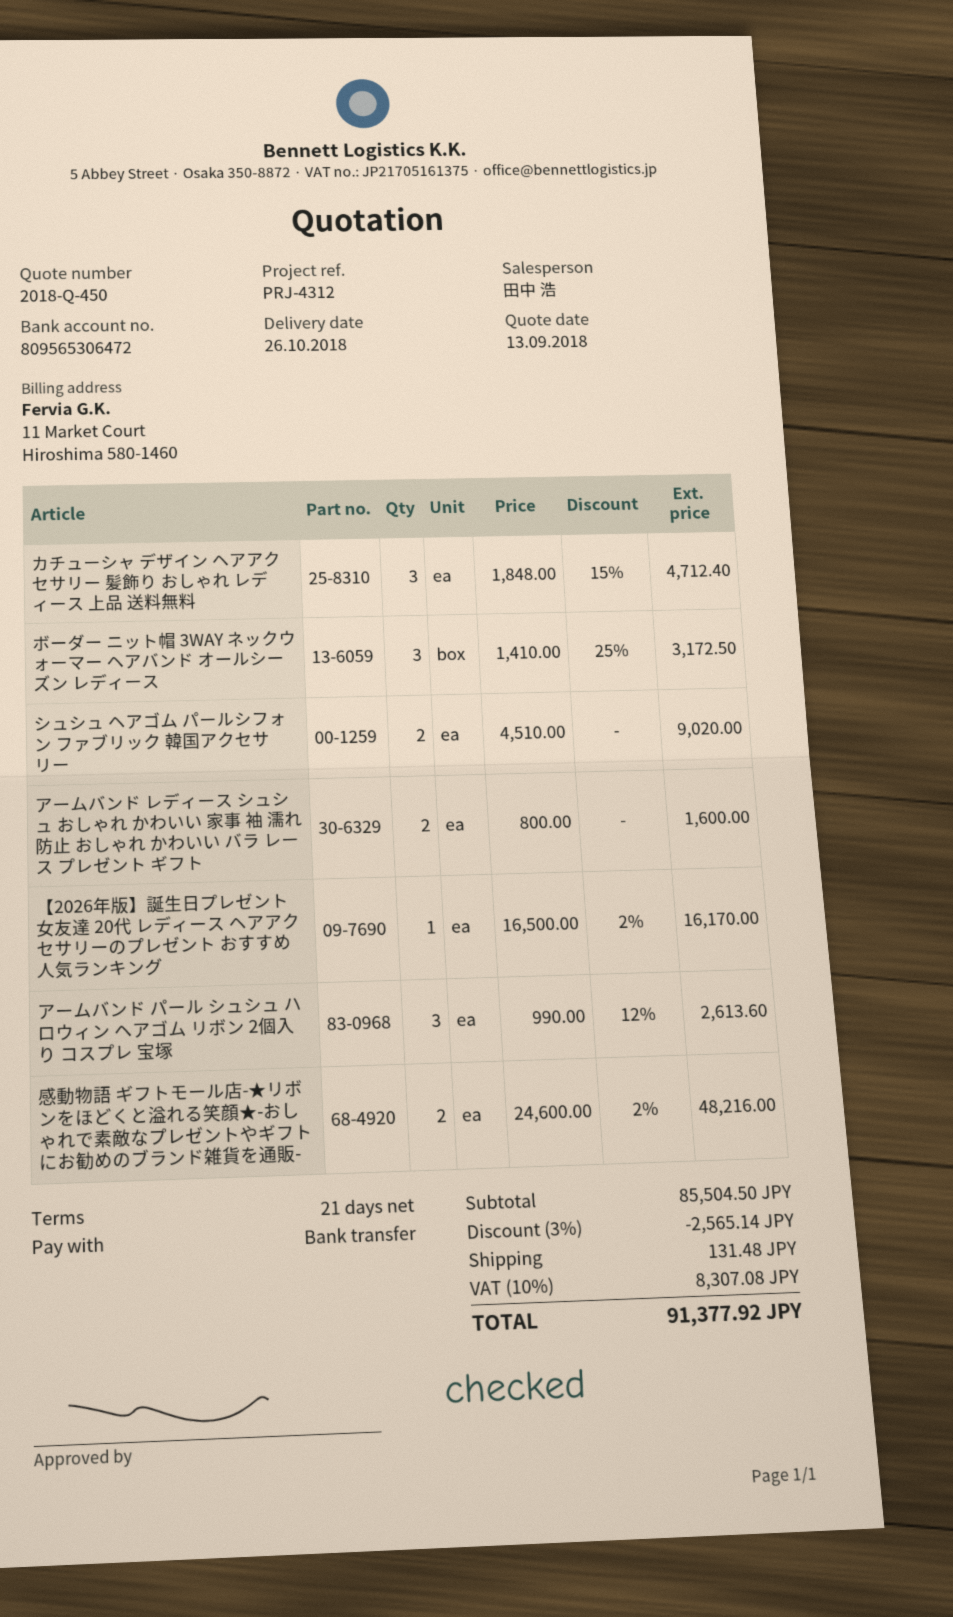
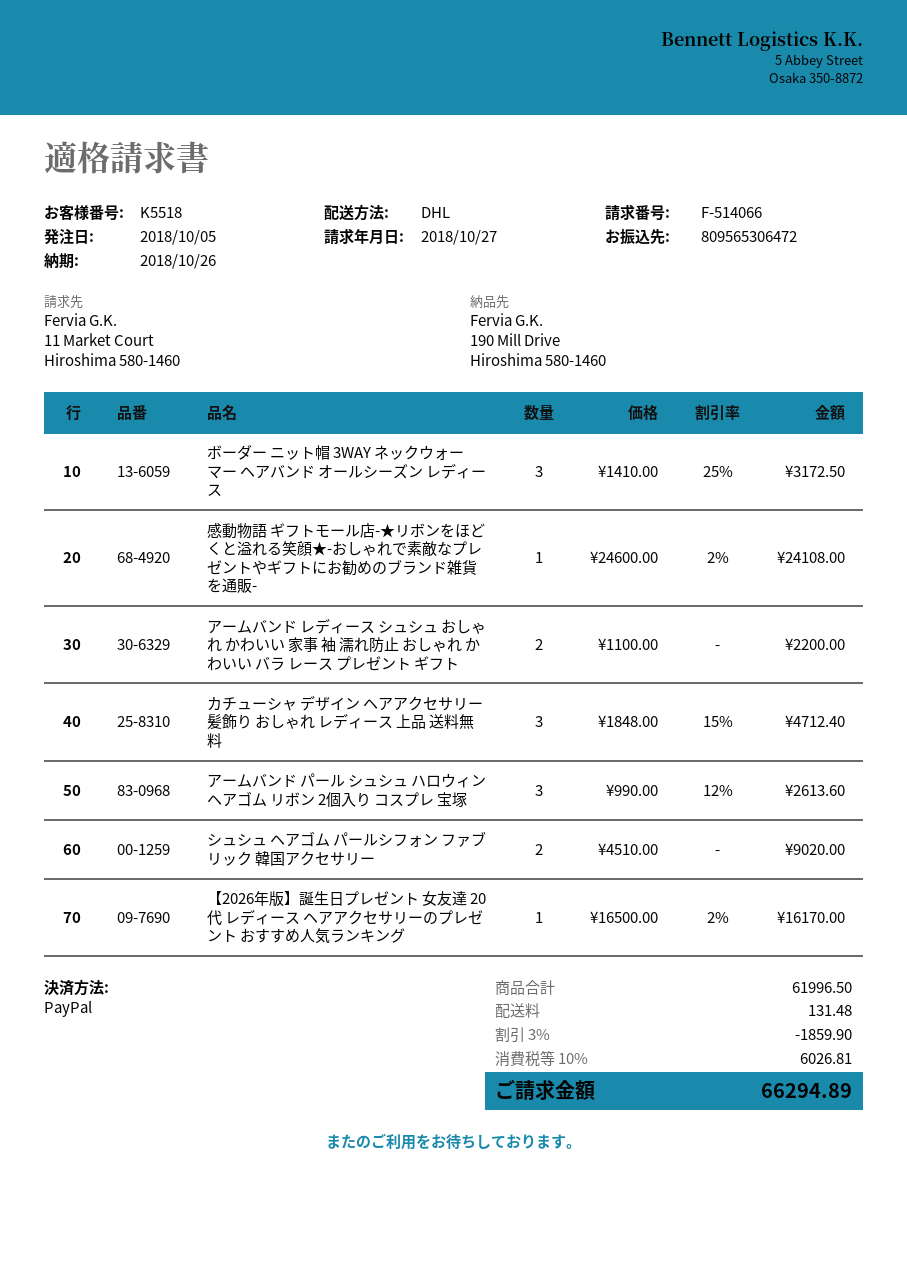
payment method: bank transfer -> PayPal
アームバンド レディース シュシュ おしゃれ かわいい 家事 袖 濡れ防止 おしゃれ かわいい バラ レース プレゼント ギフト: 2 x 800.00 = 1600.00 -> 2 x 1100.00 = 2200.00
感動物語 ギフトモール店-★リボンをほどくと溢れる笑顔★-おしゃれで素敵なプレゼントやギフトにお勧めのブランド雑貨を通販-: 2 x 24600.00 - 2% = 48216.00 -> 1 x 24600.00 - 2% = 24108.00
subtotal: 85504.50 -> 61996.50
discount: 3% = 2565.14 -> 3% = 1859.90
tax: 10% = 8307.08 -> 10% = 6026.81
total: 91377.92 -> 66294.89

